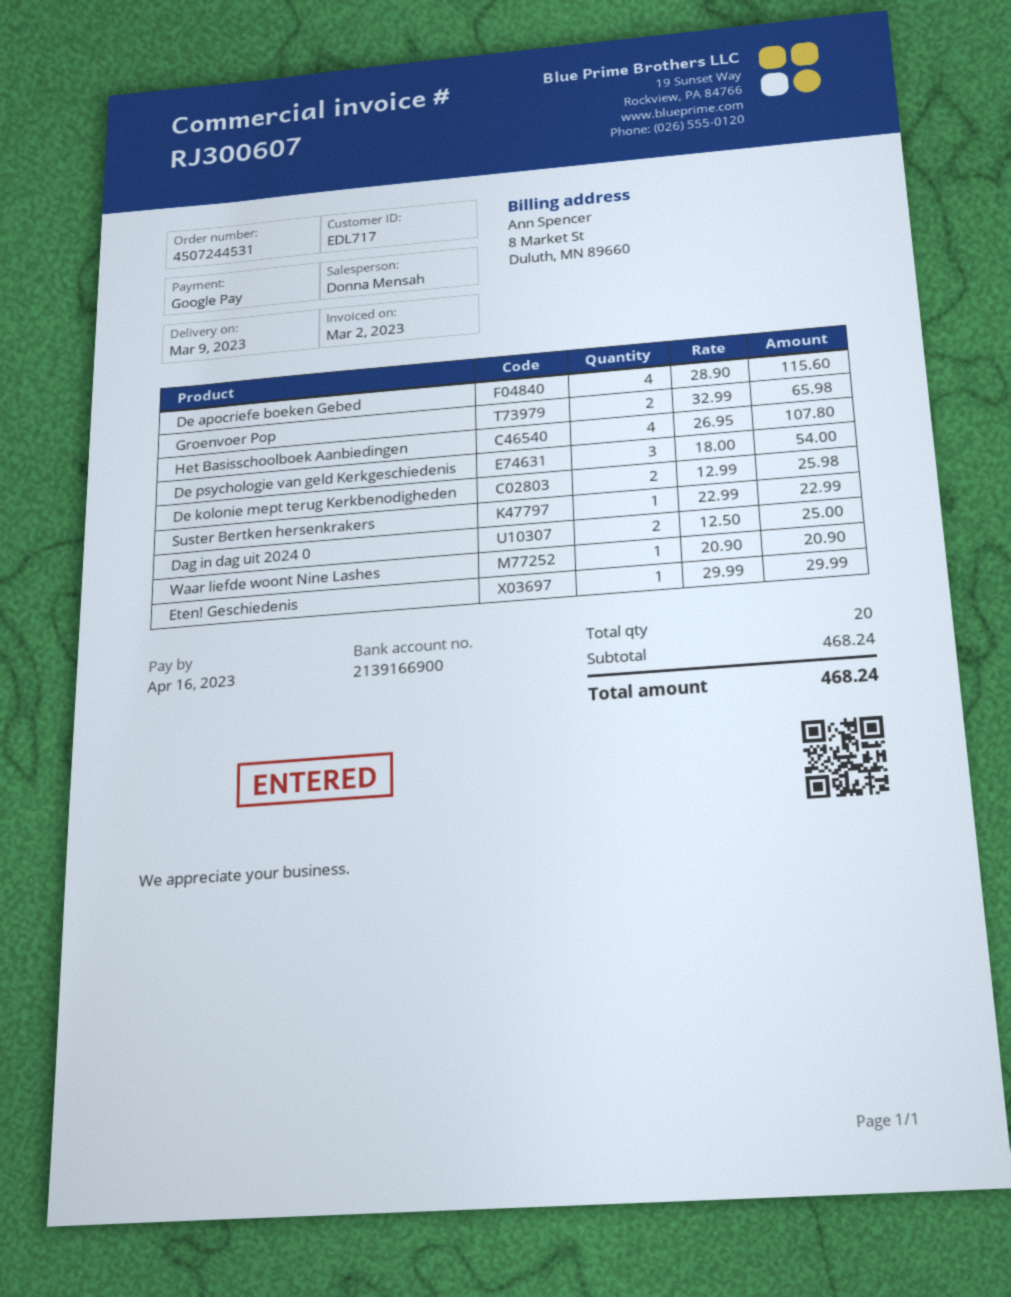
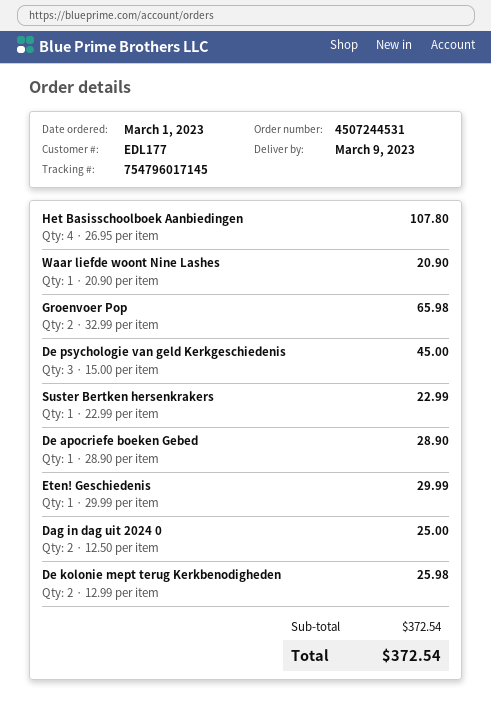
customer number: EDL717 -> EDL177
De apocriefe boeken Gebed: 4 x 28.90 = 115.60 -> 1 x 28.90 = 28.90
De psychologie van geld Kerkgeschiedenis: 3 x 18.00 = 54.00 -> 3 x 15.00 = 45.00
subtotal: 468.24 -> 372.54
total: 468.24 -> 372.54

